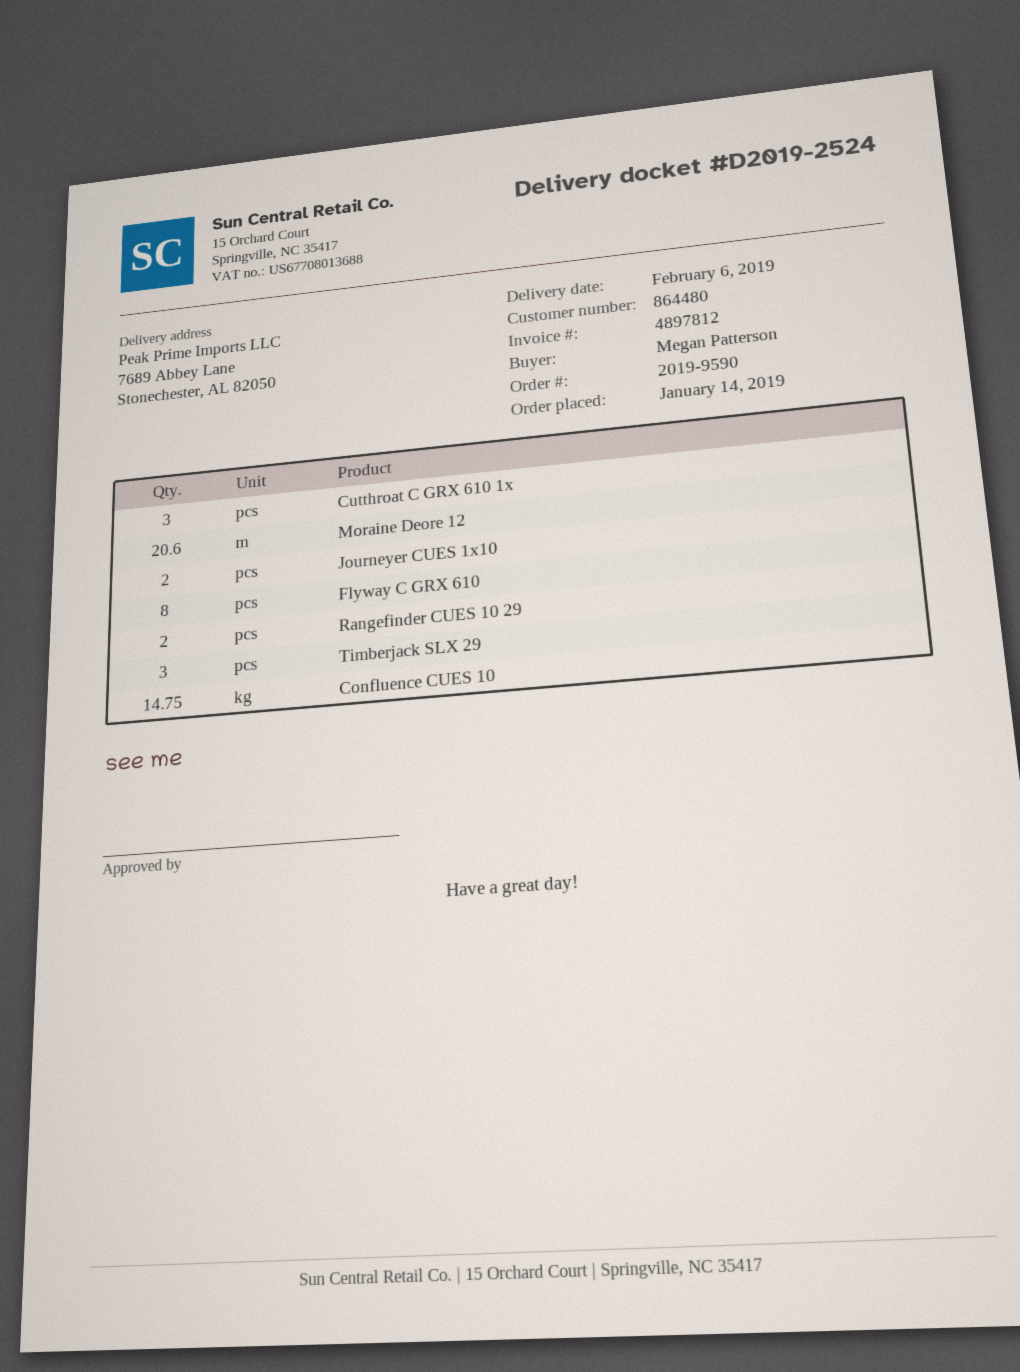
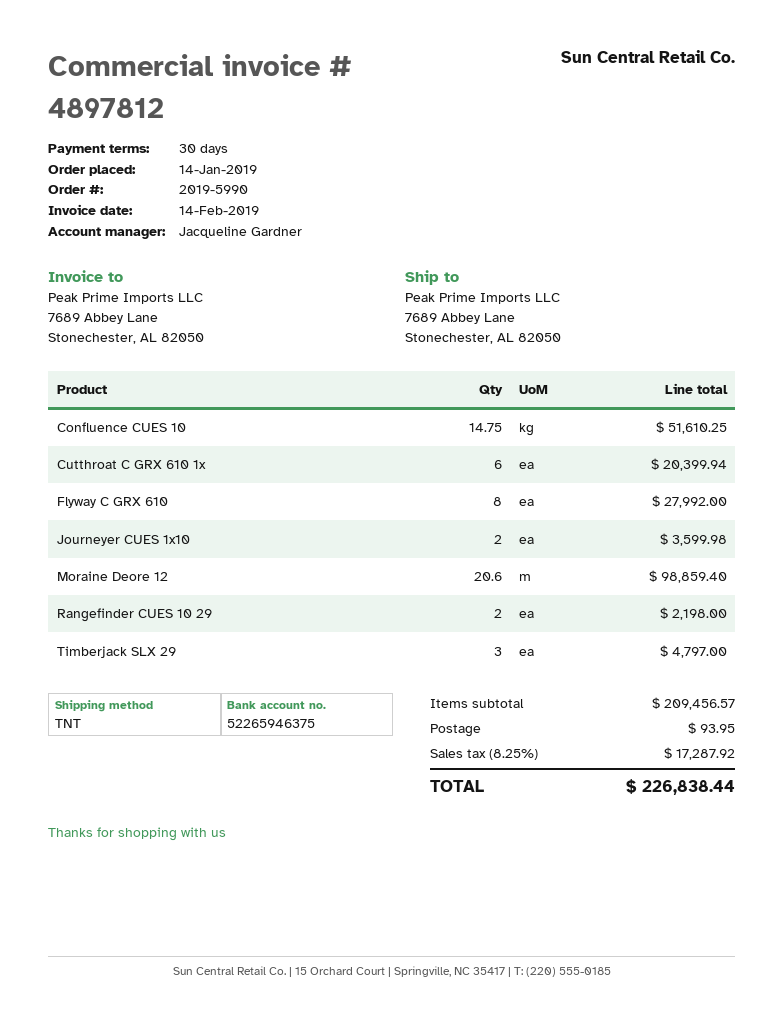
order number: 2019-9590 -> 2019-5990
Cutthroat C GRX 610 1x: 3 -> 6

